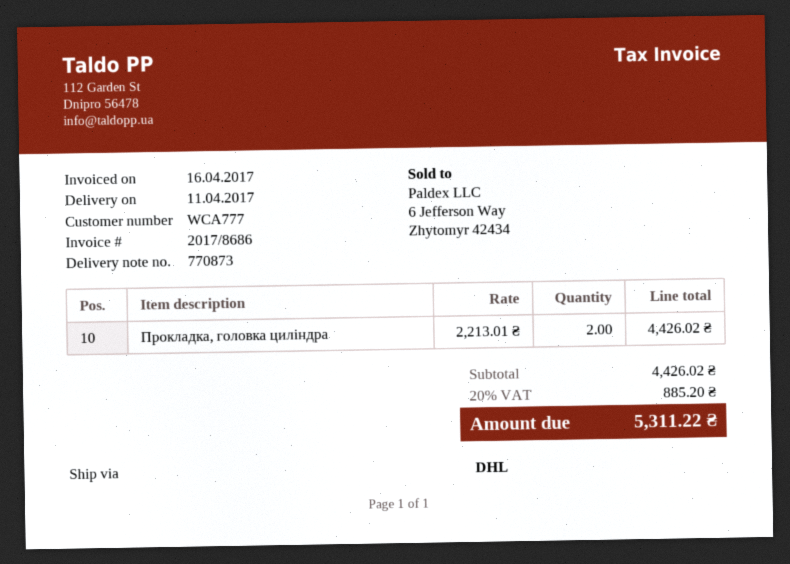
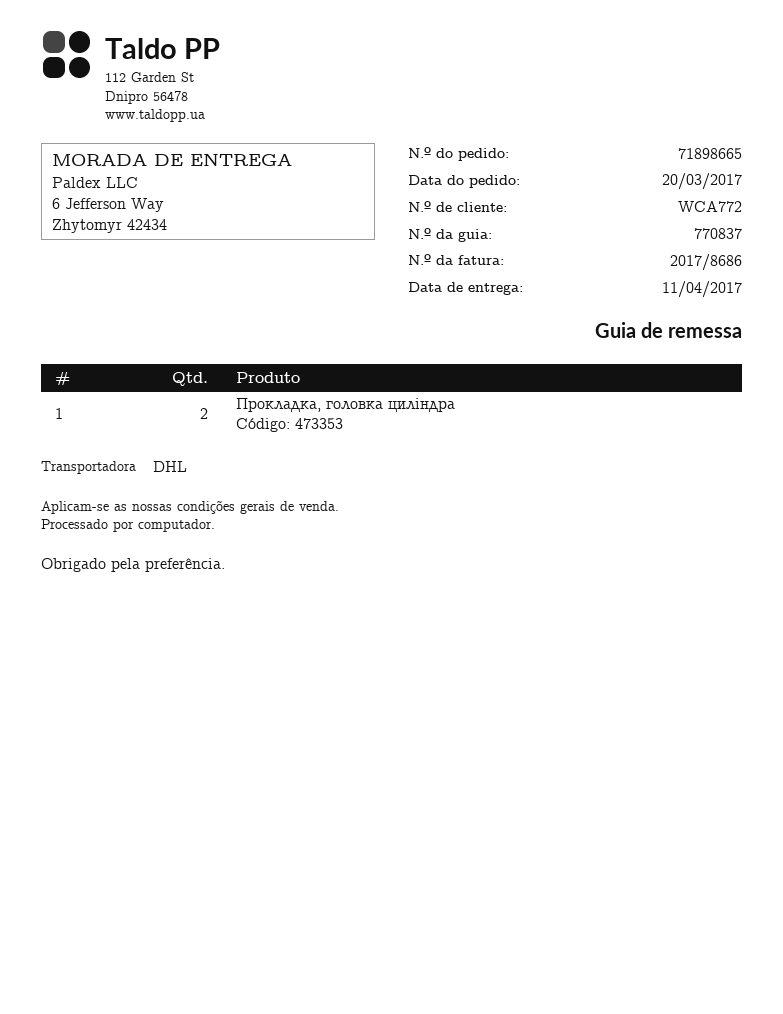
delivery note number: 770873 -> 770837
customer number: WCA777 -> WCA772

